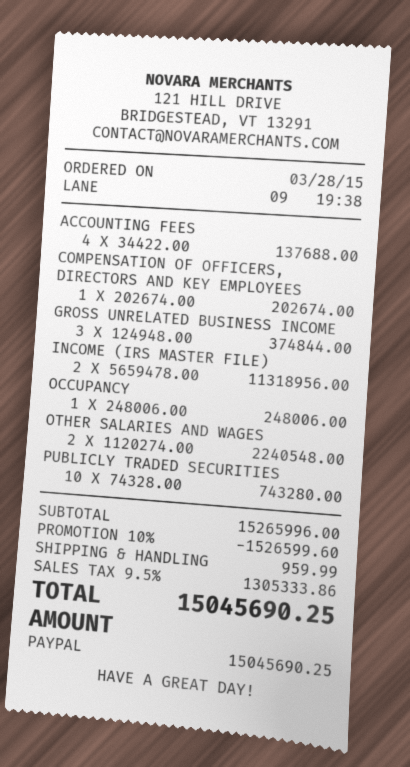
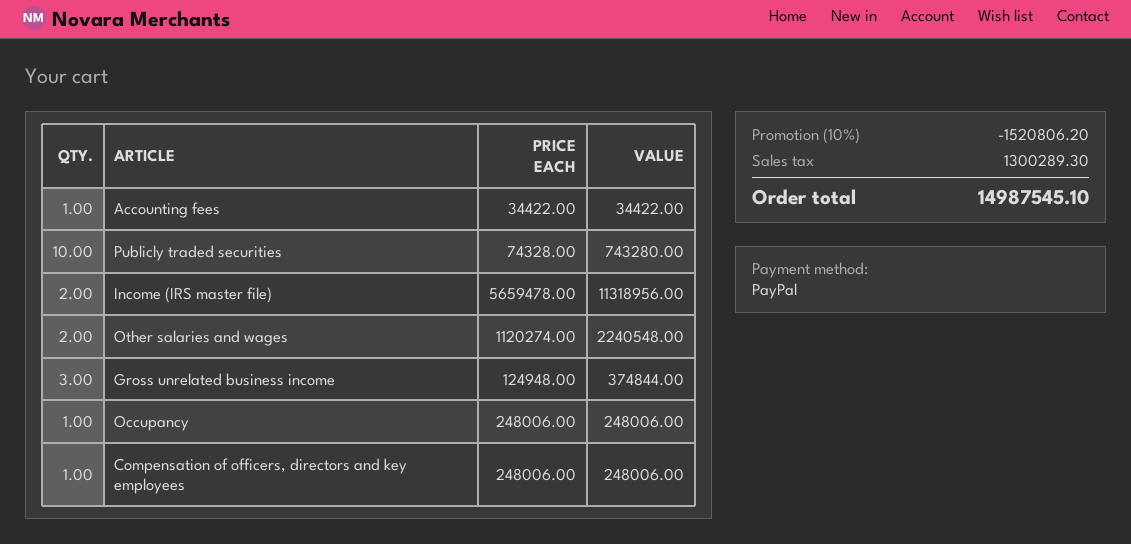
ACCOUNTING FEES: 4 x 34422.00 = 137688.00 -> 1 x 34422.00 = 34422.00
COMPENSATION OF OFFICERS, DIRECTORS AND KEY EMPLOYEES: 1 x 202674.00 = 202674.00 -> 1 x 248006.00 = 248006.00
discount: 10% = 1526599.60 -> 10% = 1520806.20
shipping: 959.99 -> none
tax: 1305333.86 -> 1300289.30
total: 15045690.25 -> 14987545.10

